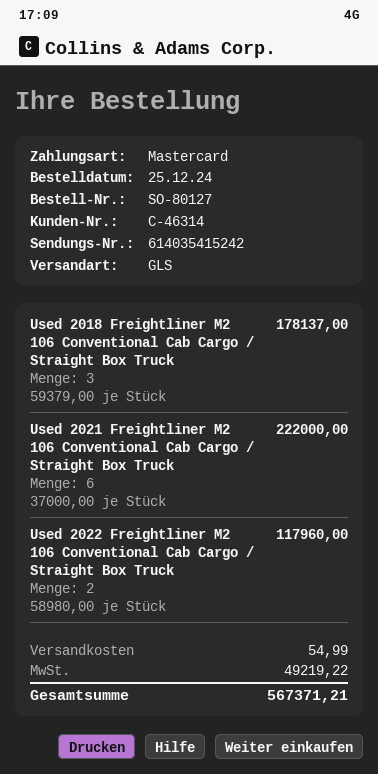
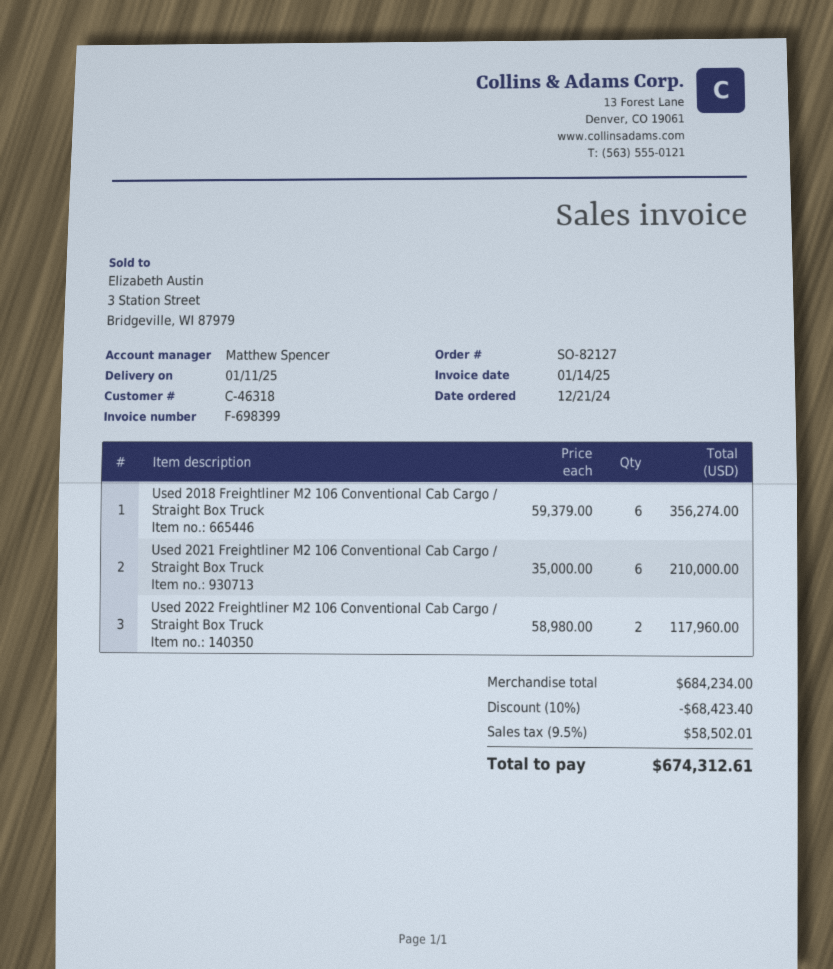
order number: SO-80127 -> SO-82127
order date: 2024-12-25 -> 2024-12-21
customer number: C-46314 -> C-46318
Used 2018 Freightliner M2 106 Conventional Cab Cargo / Straight Box Truck: 3 x 59379.00 = 178137.00 -> 6 x 59379.00 = 356274.00
Used 2021 Freightliner M2 106 Conventional Cab Cargo / Straight Box Truck: 6 x 37000.00 = 222000.00 -> 6 x 35000.00 = 210000.00
discount: none -> 10% = 68423.40
shipping: 54.99 -> none
tax: 49219.22 -> 58502.01
total: 567371.21 -> 674312.61

